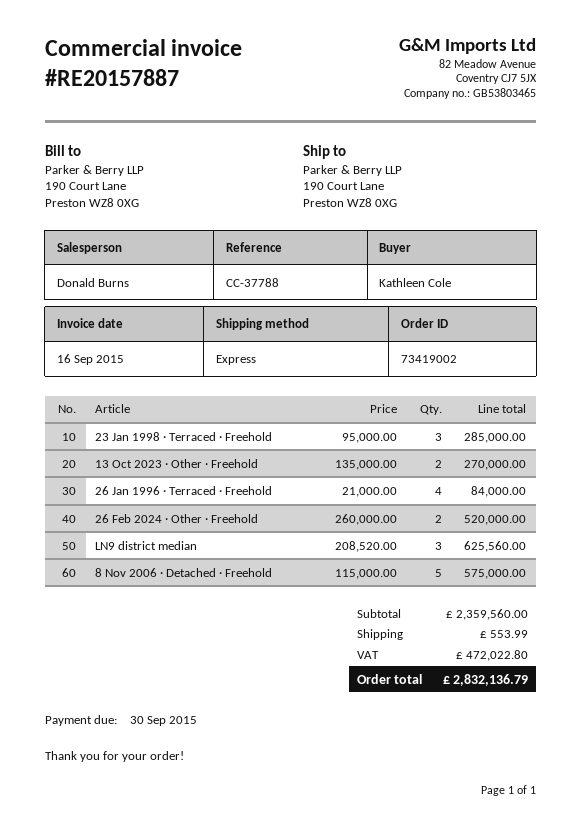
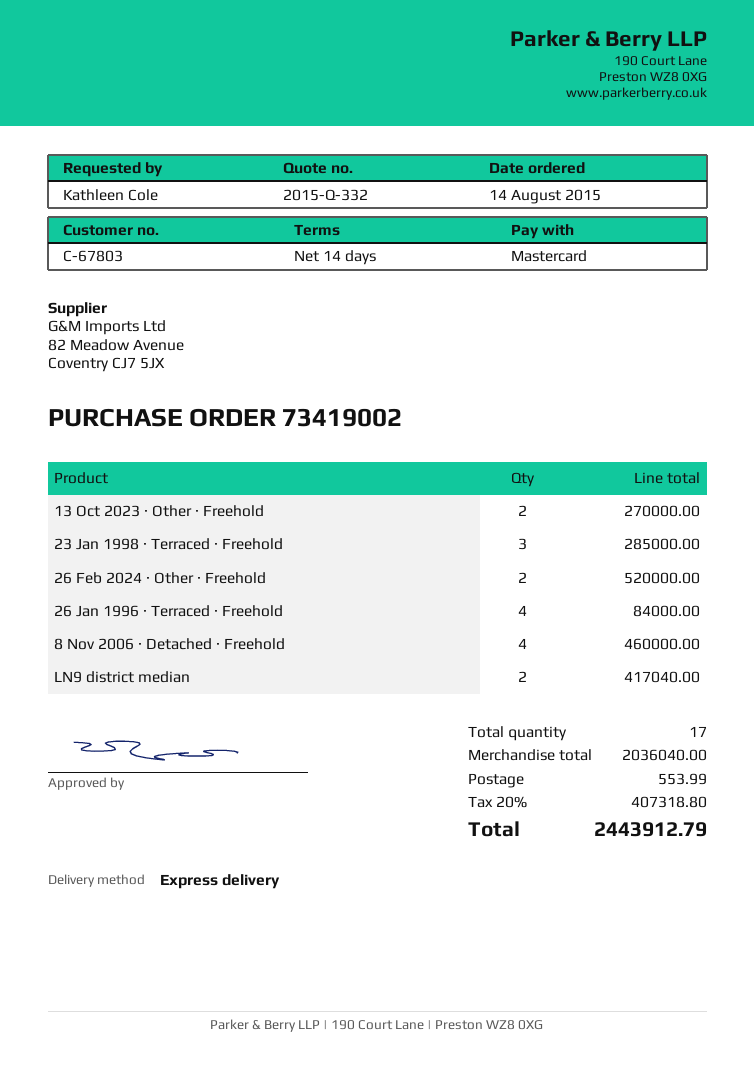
LN9 district median: 3 for 625560.00 -> 2 for 417040.00
8 Nov 2006 · Detached · Freehold: 5 for 575000.00 -> 4 for 460000.00
subtotal: 2359560.00 -> 2036040.00
tax: 472022.80 -> 407318.80
total: 2832136.79 -> 2443912.79

